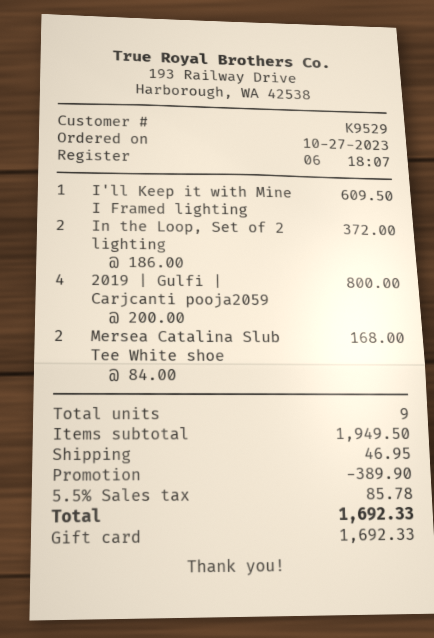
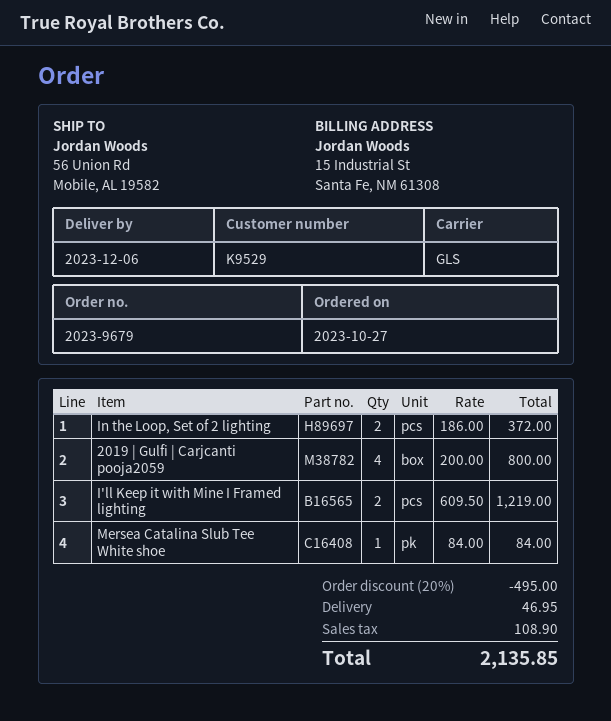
I'll Keep it with Mine I Framed lighting: 1 x 609.50 = 609.50 -> 2 x 609.50 = 1219.00
Mersea Catalina Slub Tee White shoe: 2 x 84.00 = 168.00 -> 1 x 84.00 = 84.00
discount: 389.90 -> 495.00
tax: 85.78 -> 108.90
total: 1692.33 -> 2135.85

